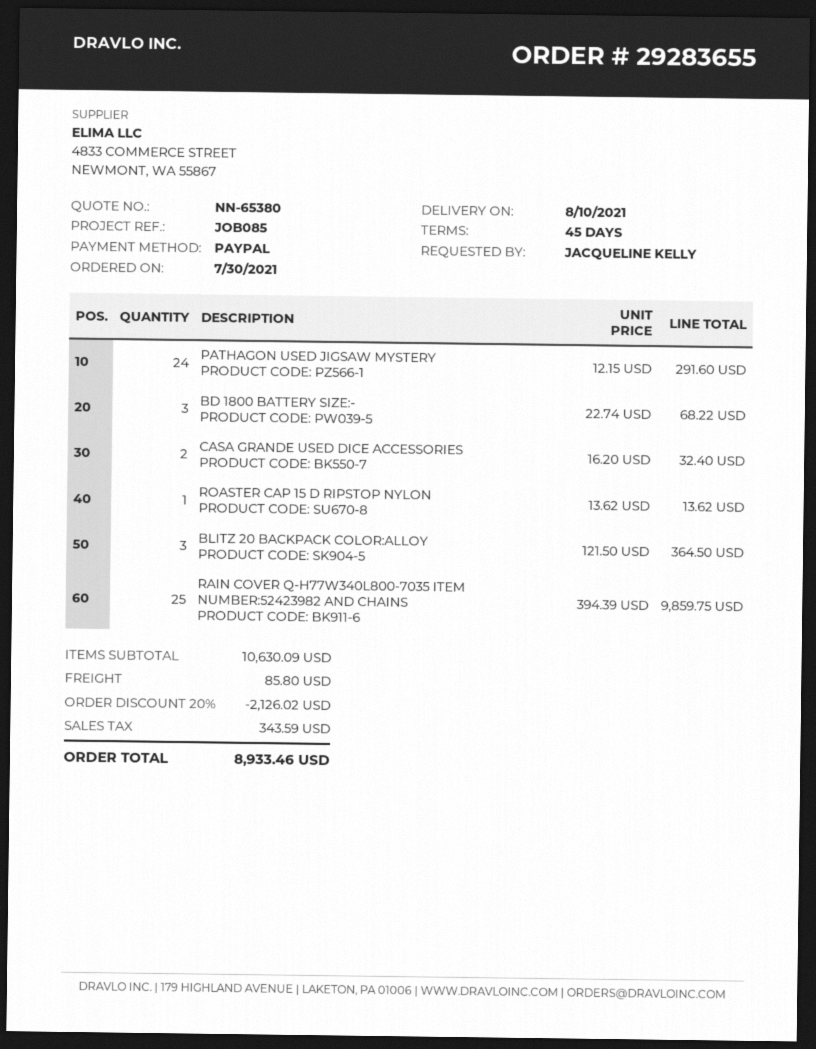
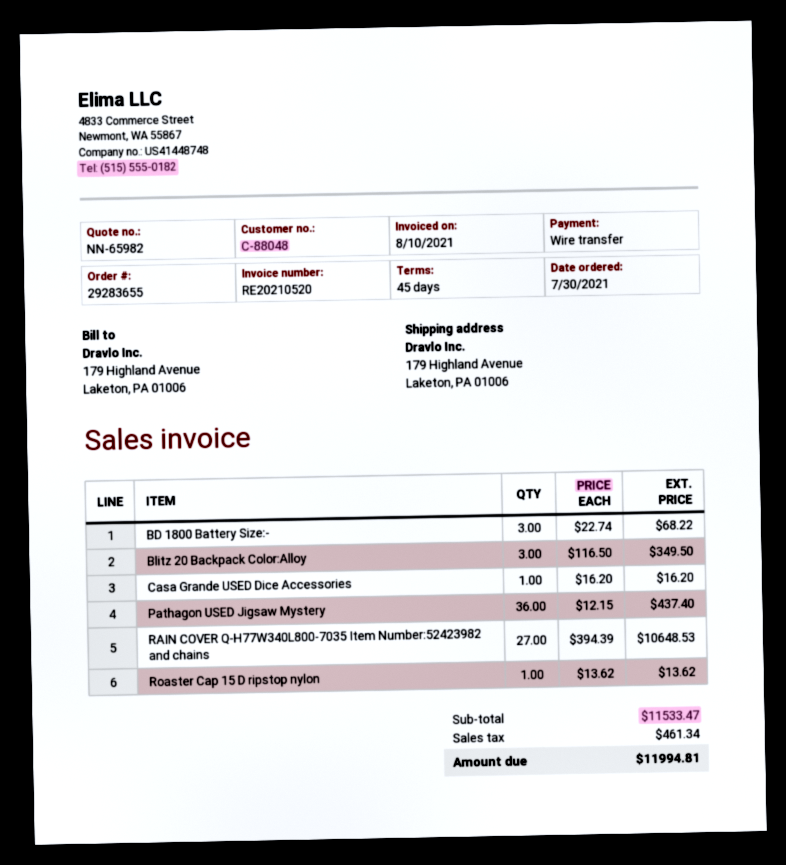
quote number: NN-65380 -> NN-65982
payment method: PayPal -> bank transfer
PATHAGON USED JIGSAW MYSTERY: 24 x 12.15 = 291.60 -> 36 x 12.15 = 437.40
CASA GRANDE USED DICE ACCESSORIES: 2 x 16.20 = 32.40 -> 1 x 16.20 = 16.20
BLITZ 20 BACKPACK COLOR:ALLOY: 3 x 121.50 = 364.50 -> 3 x 116.50 = 349.50
RAIN COVER Q-H77W340L800-7035 ITEM NUMBER:52423982 AND CHAINS: 25 x 394.39 = 9859.75 -> 27 x 394.39 = 10648.53
subtotal: 10630.09 -> 11533.47
discount: 20% = 2126.02 -> none
shipping: 85.80 -> none
tax: 343.59 -> 461.34
total: 8933.46 -> 11994.81

